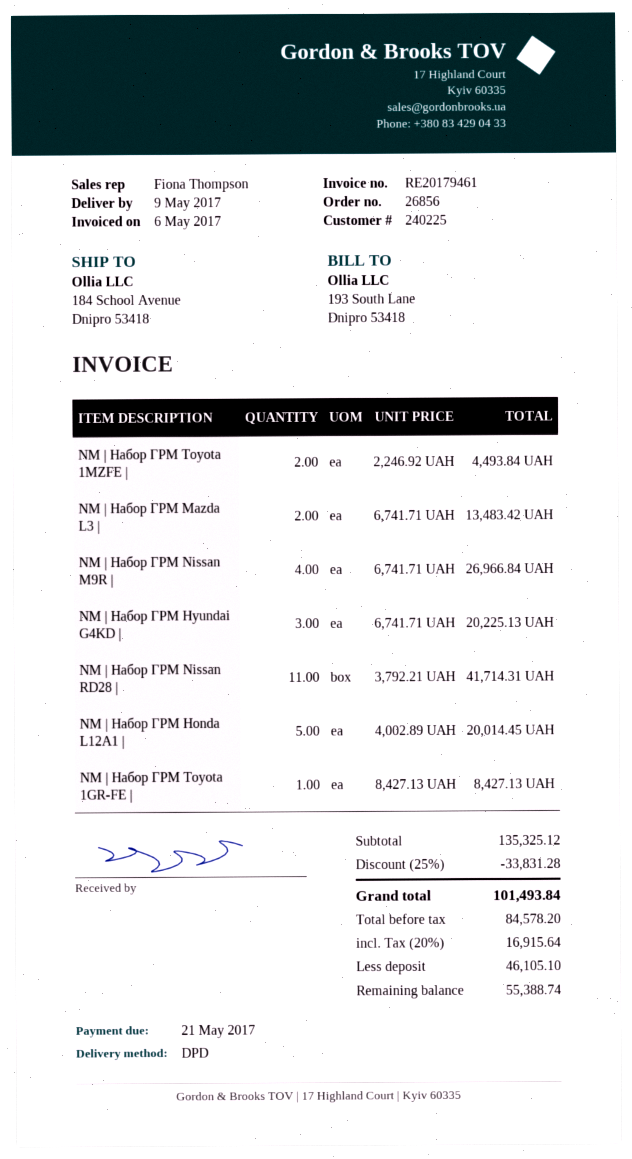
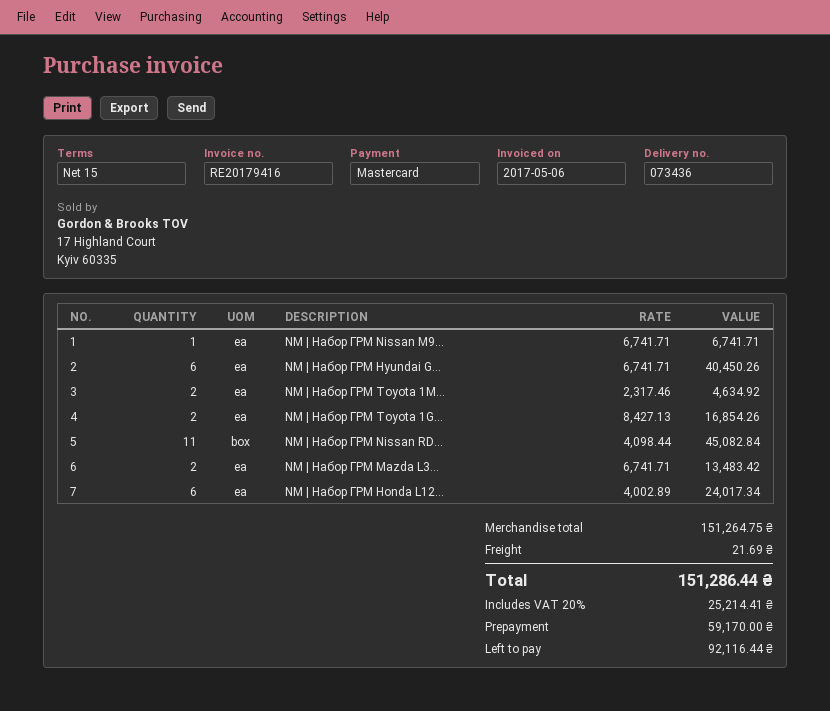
invoice number: RE20179461 -> RE20179416
NM | Набор ГРМ Toyota 1MZFE |: 2 x 2246.92 = 4493.84 -> 2 x 2317.46 = 4634.92
NM | Набор ГРМ Nissan M9R |: 4 x 6741.71 = 26966.84 -> 1 x 6741.71 = 6741.71
NM | Набор ГРМ Hyundai G4KD |: 3 x 6741.71 = 20225.13 -> 6 x 6741.71 = 40450.26
NM | Набор ГРМ Nissan RD28 |: 11 x 3792.21 = 41714.31 -> 11 x 4098.44 = 45082.84
NM | Набор ГРМ Honda L12A1 |: 5 x 4002.89 = 20014.45 -> 6 x 4002.89 = 24017.34
NM | Набор ГРМ Toyota 1GR-FE |: 1 x 8427.13 = 8427.13 -> 2 x 8427.13 = 16854.26
subtotal: 135325.12 -> 151264.75
discount: 25% = 33831.28 -> none
shipping: none -> 21.69
tax: 20% = 16915.64 -> 20% = 25214.41
total: 101493.84 -> 151286.44
deposit: 46105.10 -> 59170.00
balance: 55388.74 -> 92116.44

